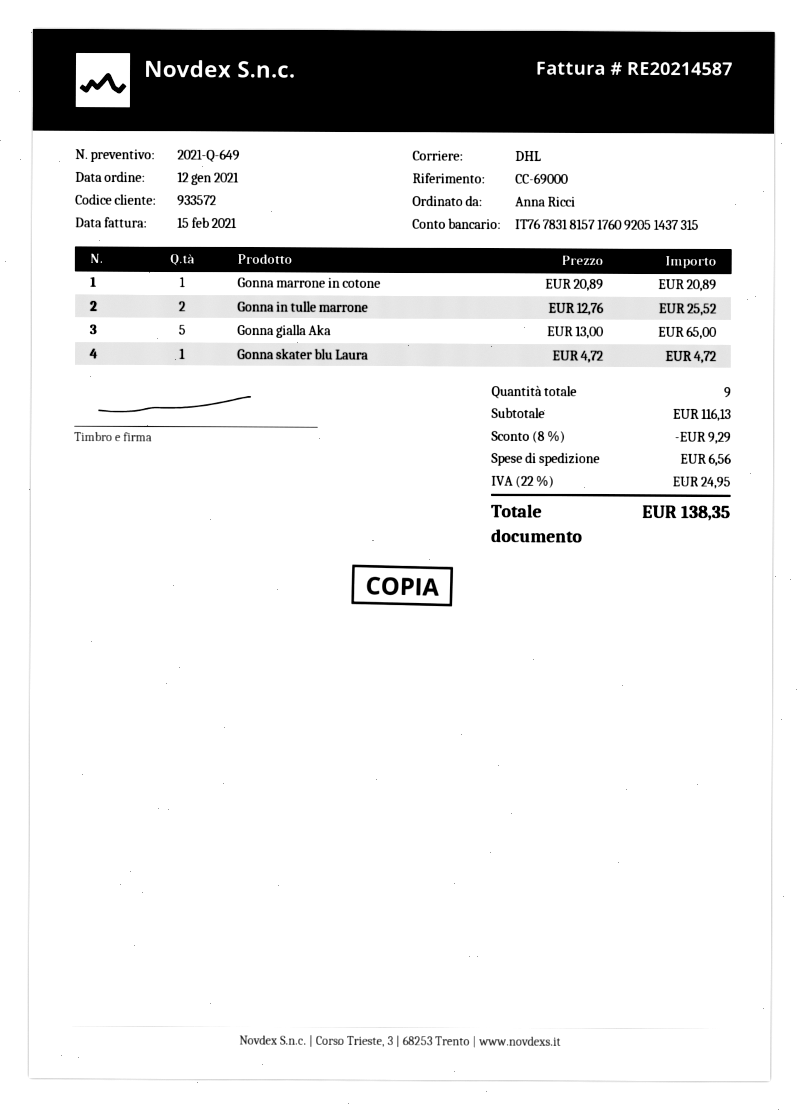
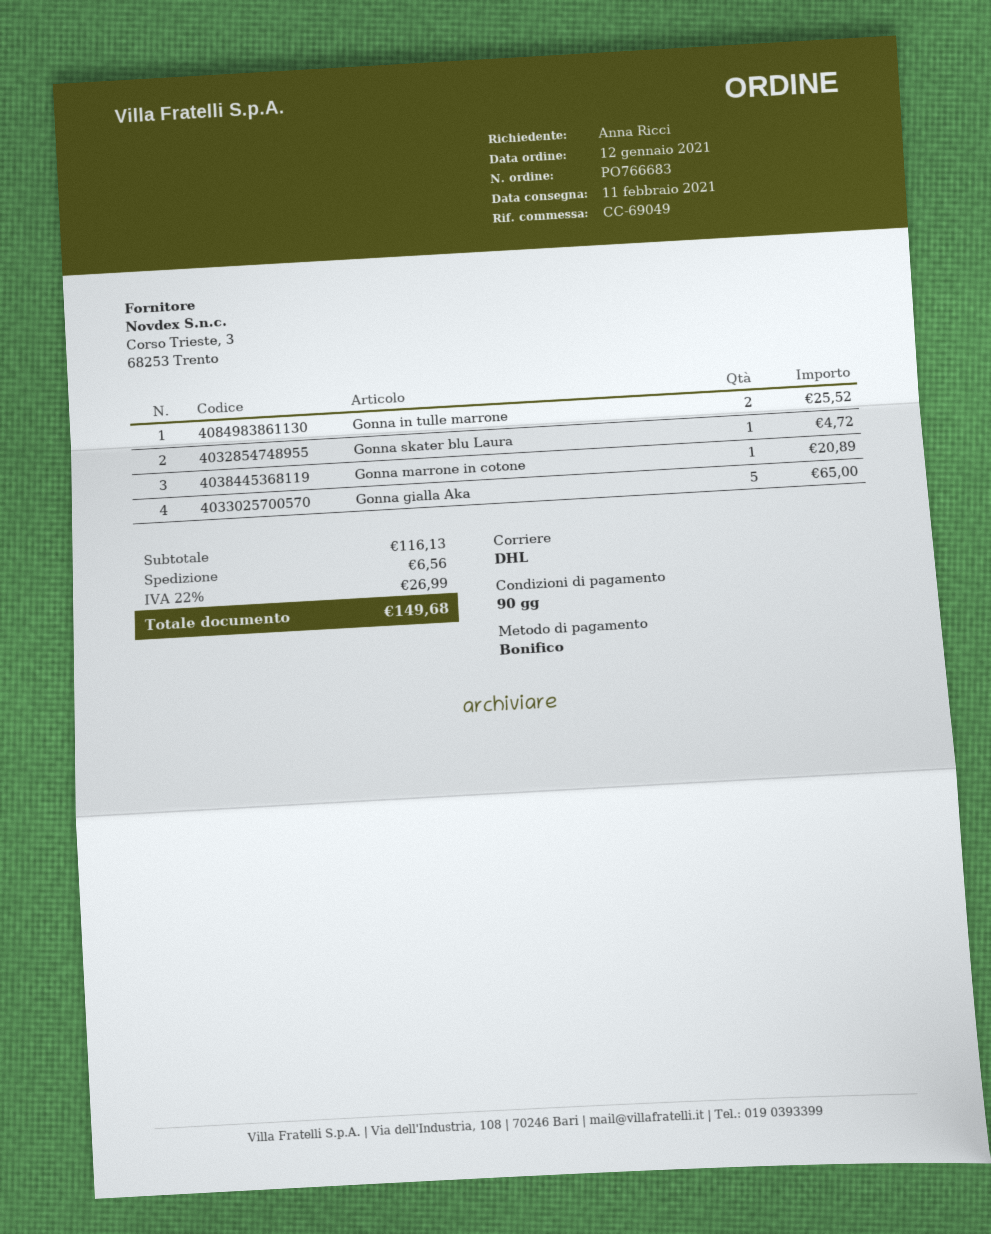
reference: CC-69000 -> CC-69049
discount: 8% = 9.29 -> none
tax: 22% = 24.95 -> 22% = 26.99
total: 138.35 -> 149.68

